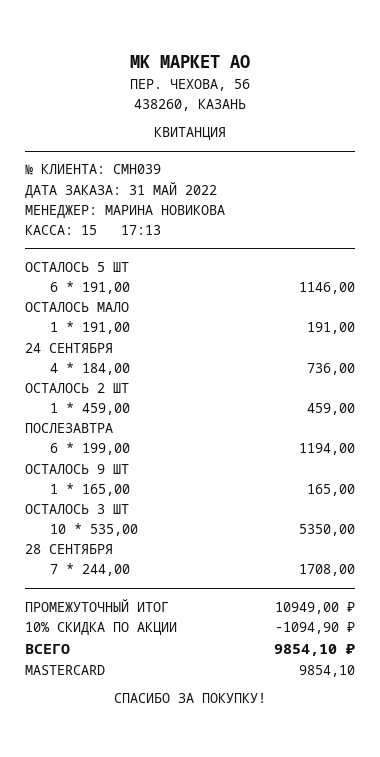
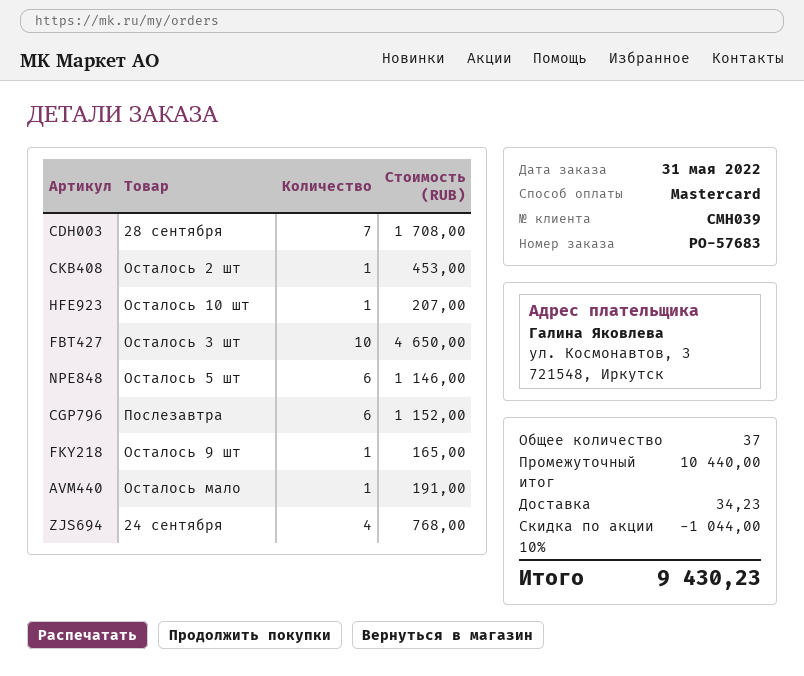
24 СЕНТЯБРЯ: 4 for 736.00 -> 4 for 768.00
ОСТАЛОСЬ 2 ШТ: 1 for 459.00 -> 1 for 453.00
ПОСЛЕЗАВТРА: 6 for 1194.00 -> 6 for 1152.00
ОСТАЛОСЬ 3 ШТ: 10 for 5350.00 -> 10 for 4650.00
Осталось 10 шт: none -> 1 for 207.00
subtotal: 10949.00 -> 10440.00
discount: 10% = 1094.90 -> 10% = 1044.00
shipping: none -> 34.23
total: 9854.10 -> 9430.23

